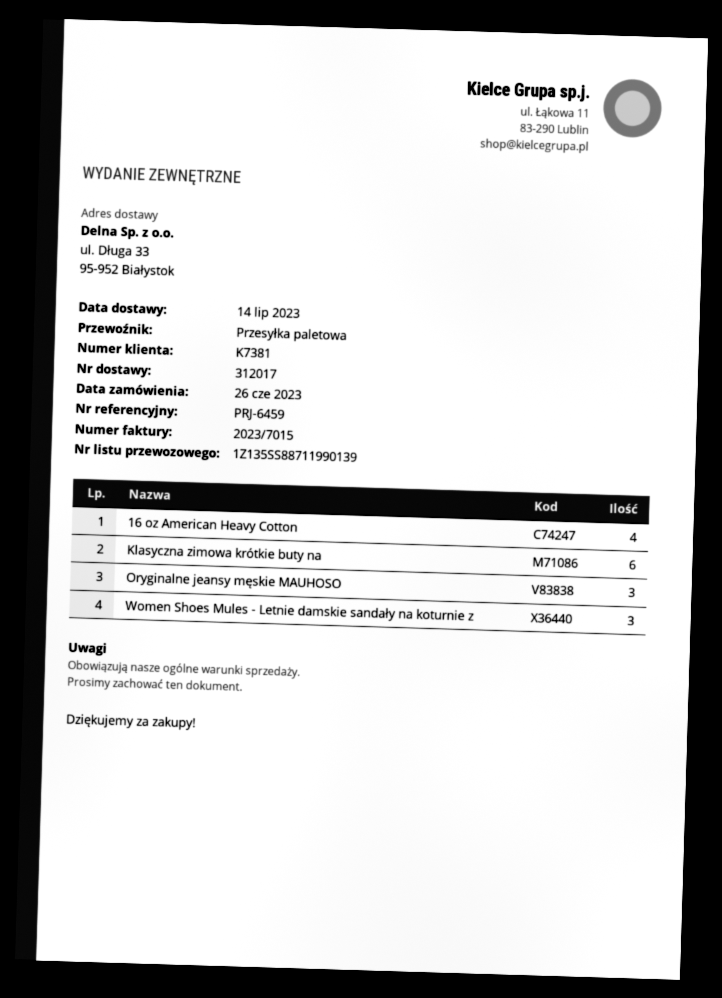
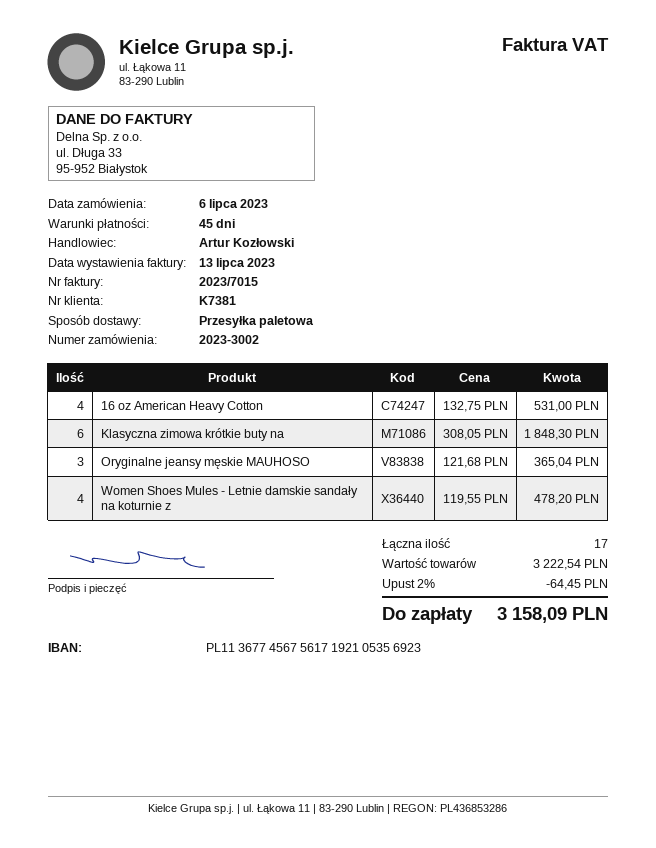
order date: 2023-06-26 -> 2023-07-06
Women Shoes Mules - Letnie damskie sandały na koturnie z: 3 -> 4

